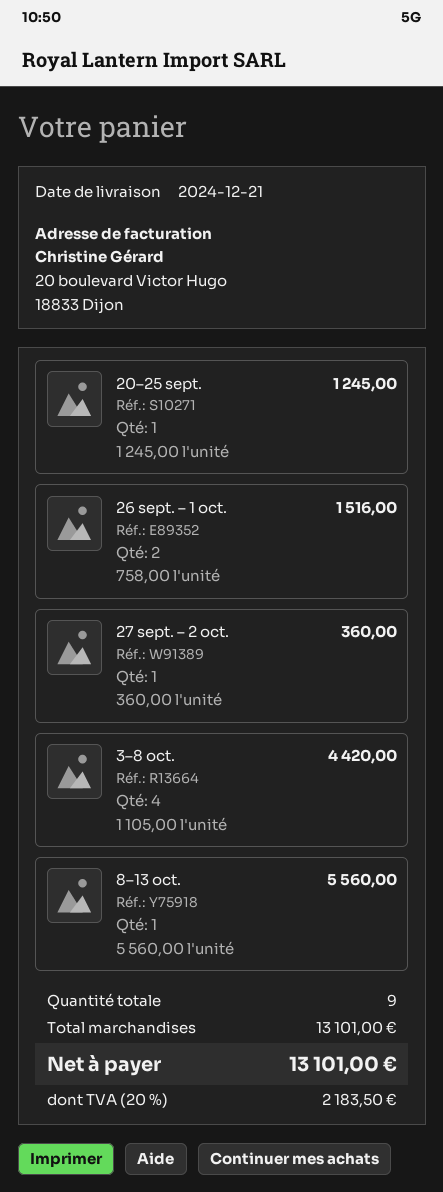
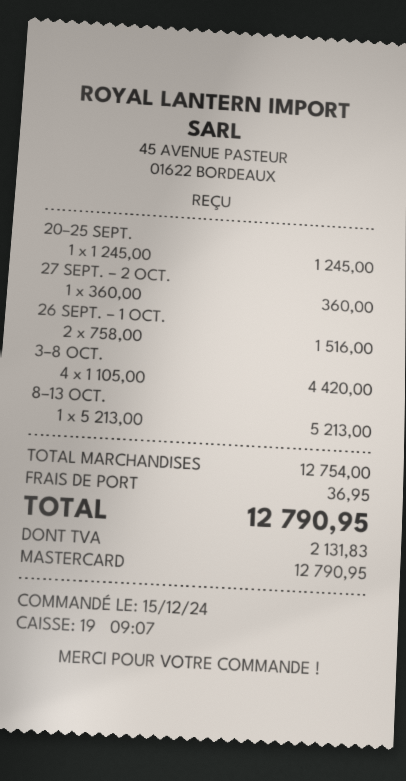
8–13 oct.: 1 x 5560.00 = 5560.00 -> 1 x 5213.00 = 5213.00
subtotal: 13101.00 -> 12754.00
shipping: none -> 36.95
tax: 2183.50 -> 2131.83
total: 13101.00 -> 12790.95

